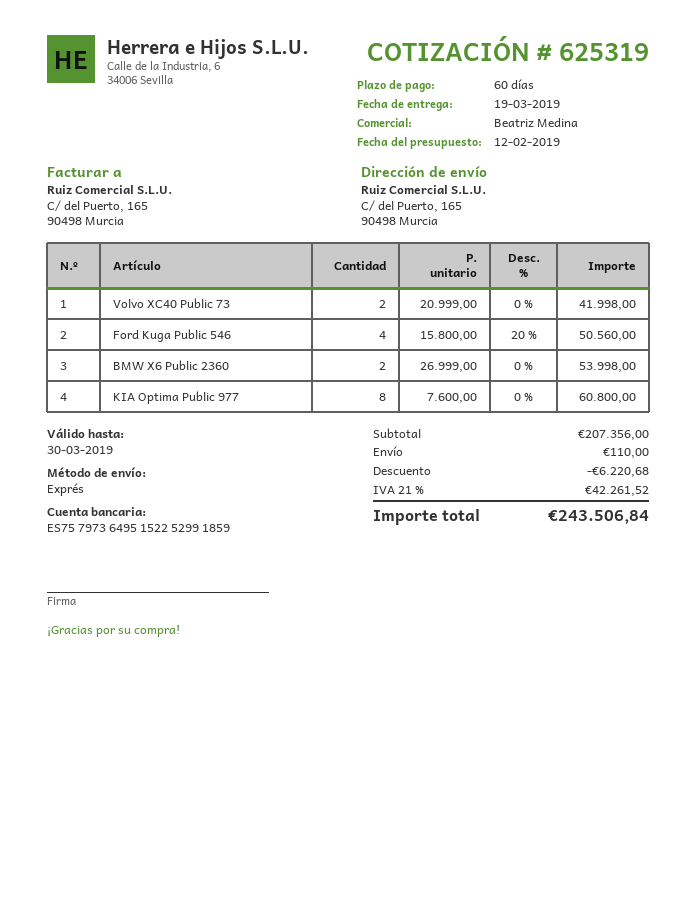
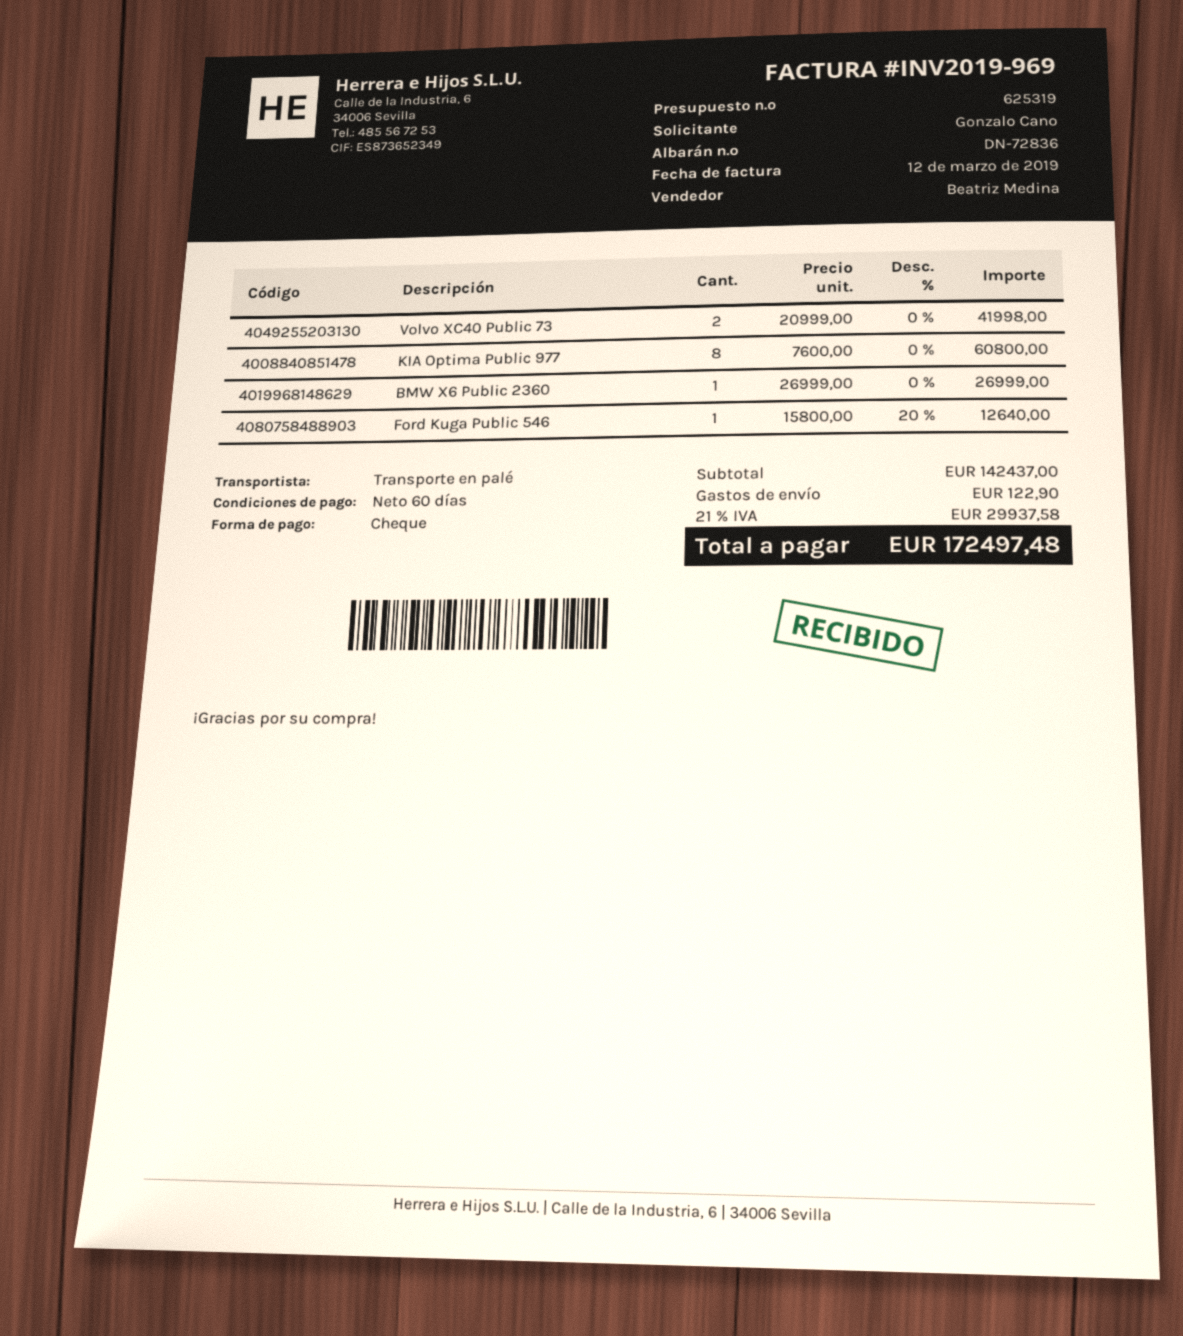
shipping method: express -> pallet freight
Ford Kuga Public 546: 4 x 15800.00 - 20% = 50560.00 -> 1 x 15800.00 - 20% = 12640.00
BMW X6 Public 2360: 2 x 26999.00 = 53998.00 -> 1 x 26999.00 = 26999.00
subtotal: 207356.00 -> 142437.00
discount: 6220.68 -> none
shipping: 110.00 -> 122.90
tax: 21% = 42261.52 -> 21% = 29937.58
total: 243506.84 -> 172497.48

